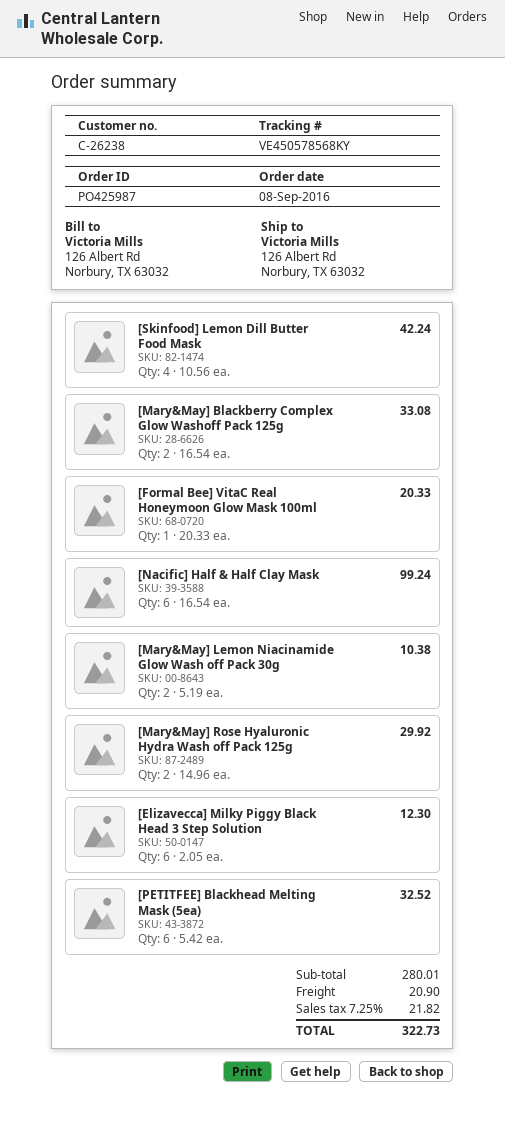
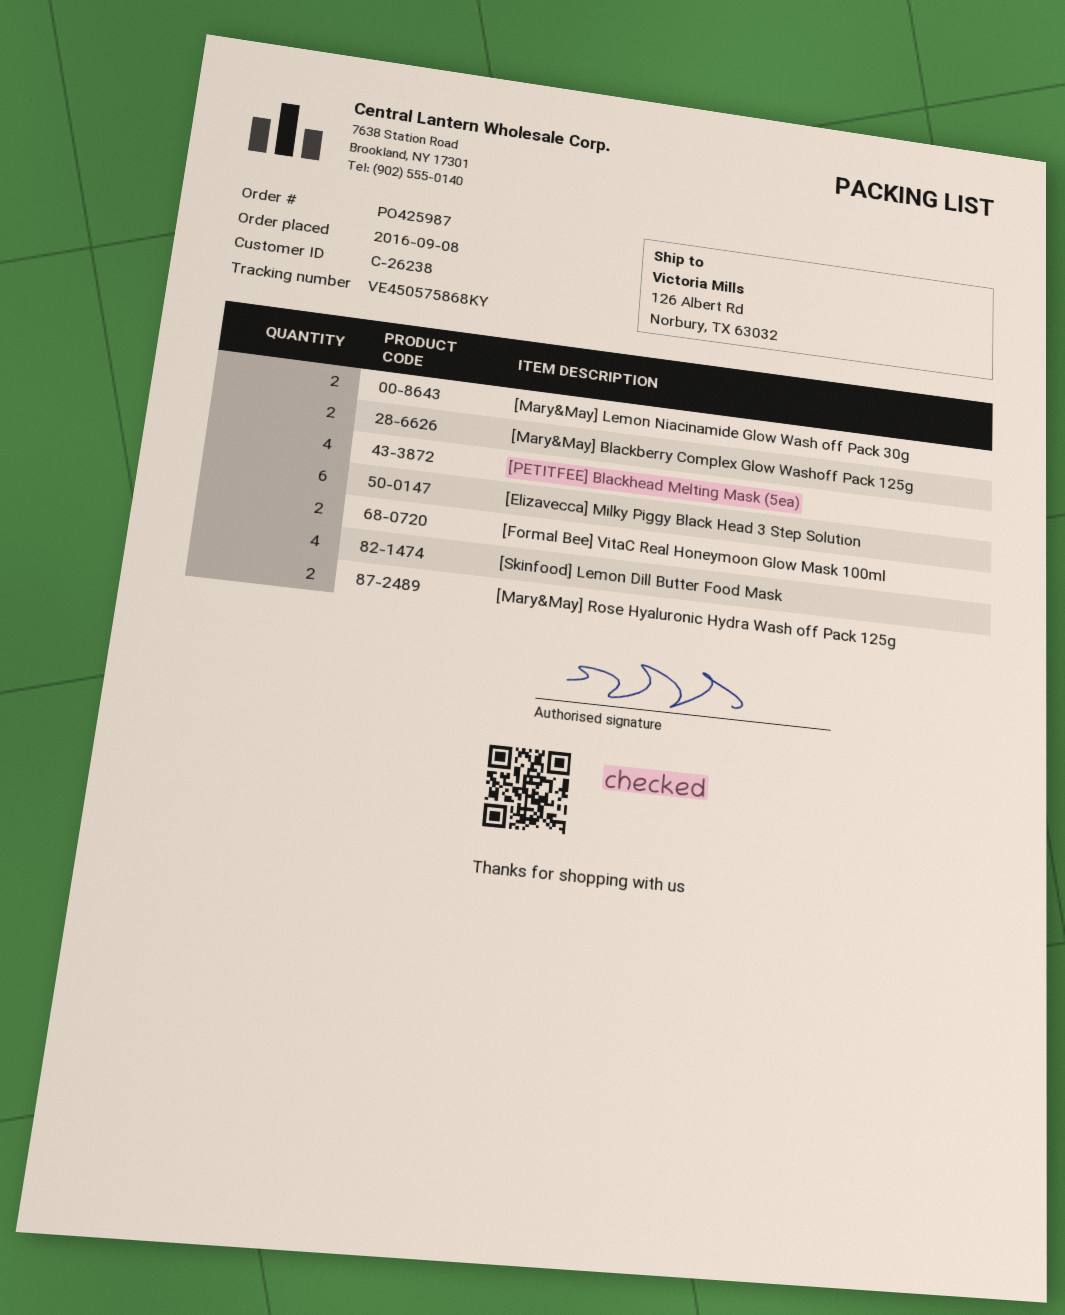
tracking number: VE450578568KY -> VE450575868KY
[Formal Bee] VitaC Real Honeymoon Glow Mask 100ml: 1 -> 2
[Nacific] Half & Half Clay Mask: 6 -> none
[PETITFEE] Blackhead Melting Mask (5ea): 6 -> 4

